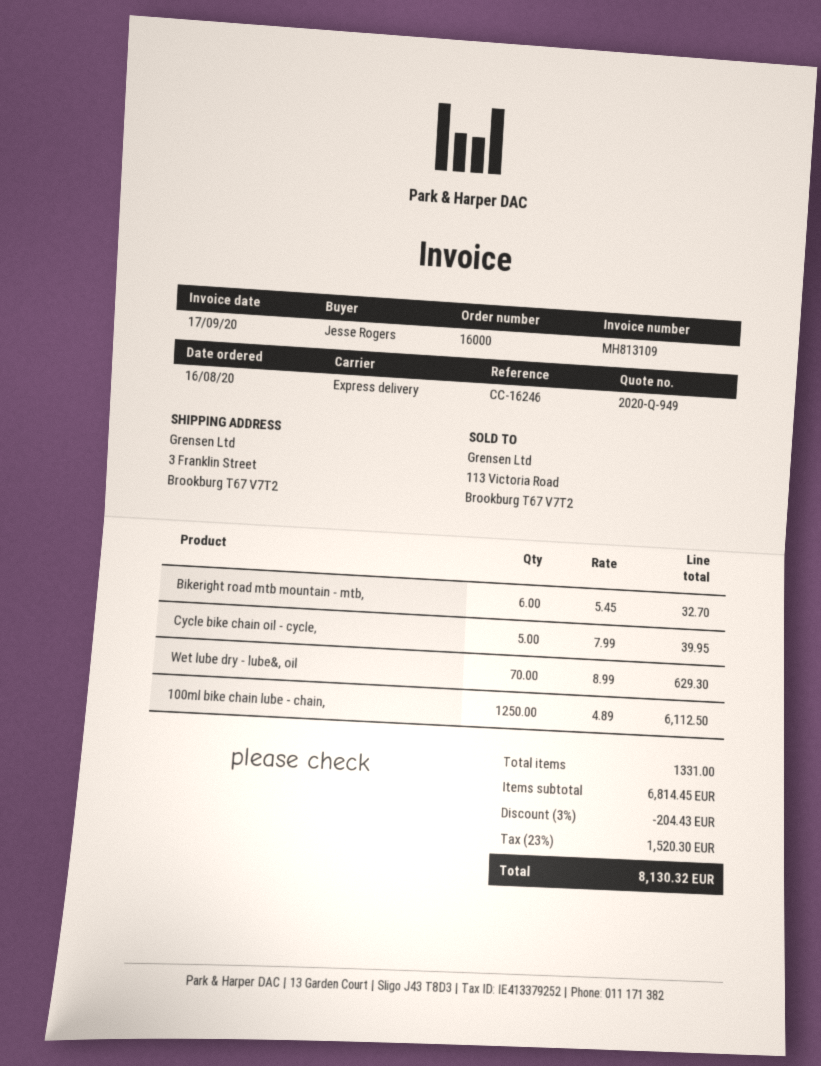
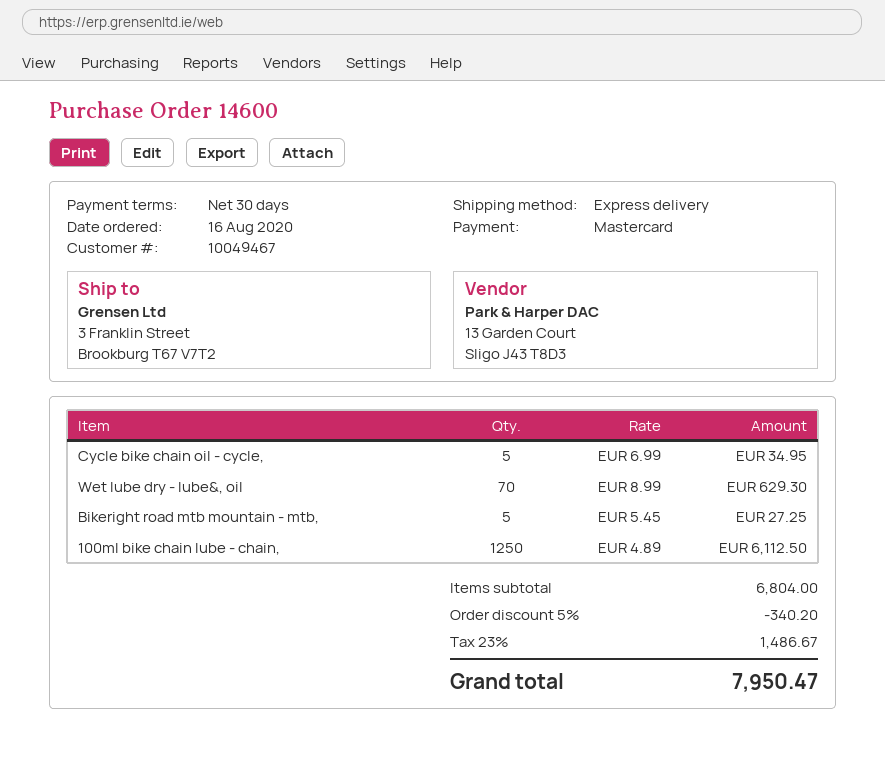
order number: 16000 -> 14600
Bikeright road mtb mountain - mtb,: 6 x 5.45 = 32.70 -> 5 x 5.45 = 27.25
Cycle bike chain oil - cycle,: 5 x 7.99 = 39.95 -> 5 x 6.99 = 34.95
subtotal: 6814.45 -> 6804.00
discount: 3% = 204.43 -> 5% = 340.20
tax: 23% = 1520.30 -> 23% = 1486.67
total: 8130.32 -> 7950.47

